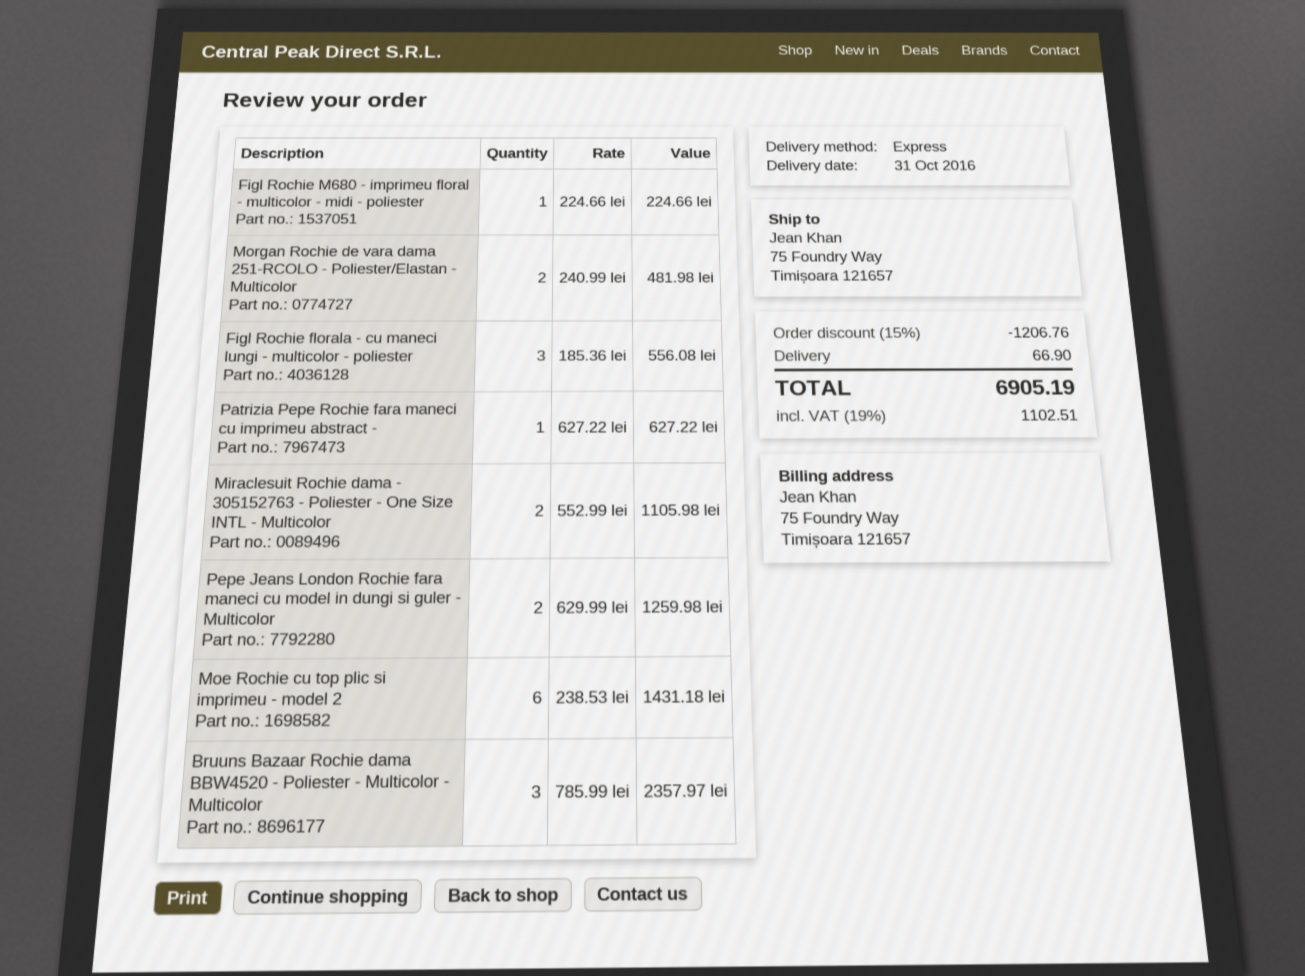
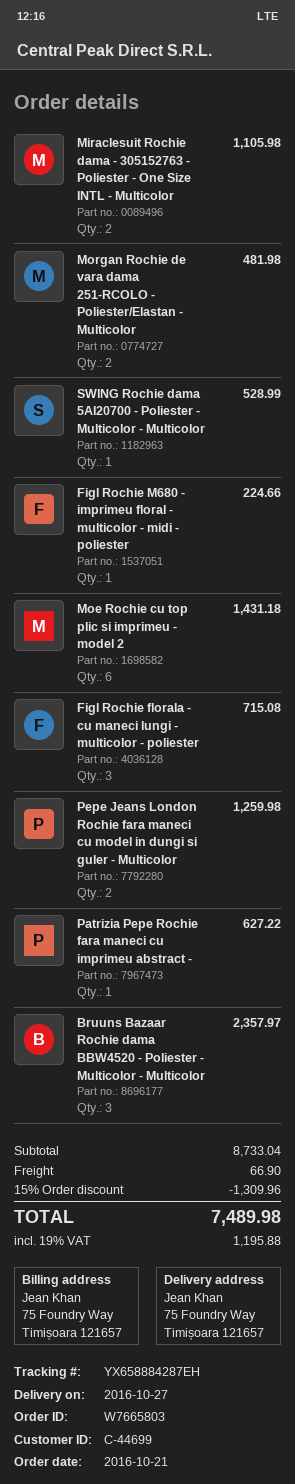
delivery date: 2016-10-31 -> 2016-10-27
Figl Rochie florala - cu maneci lungi - multicolor - poliester: 3 for 556.08 -> 3 for 715.08
SWING Rochie dama 5AI20700 - Poliester - Multicolor - Multicolor: none -> 1 for 528.99
discount: 15% = 1206.76 -> 15% = 1309.96
tax: 19% = 1102.51 -> 19% = 1195.88
total: 6905.19 -> 7489.98

